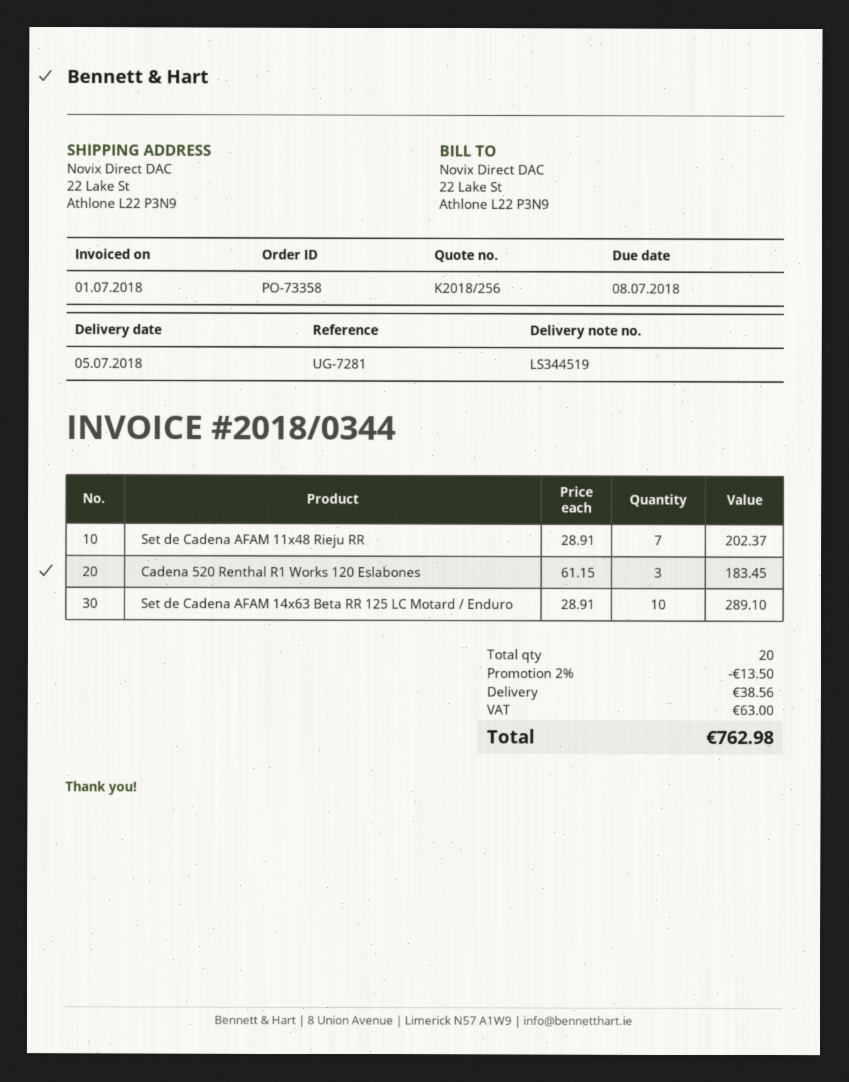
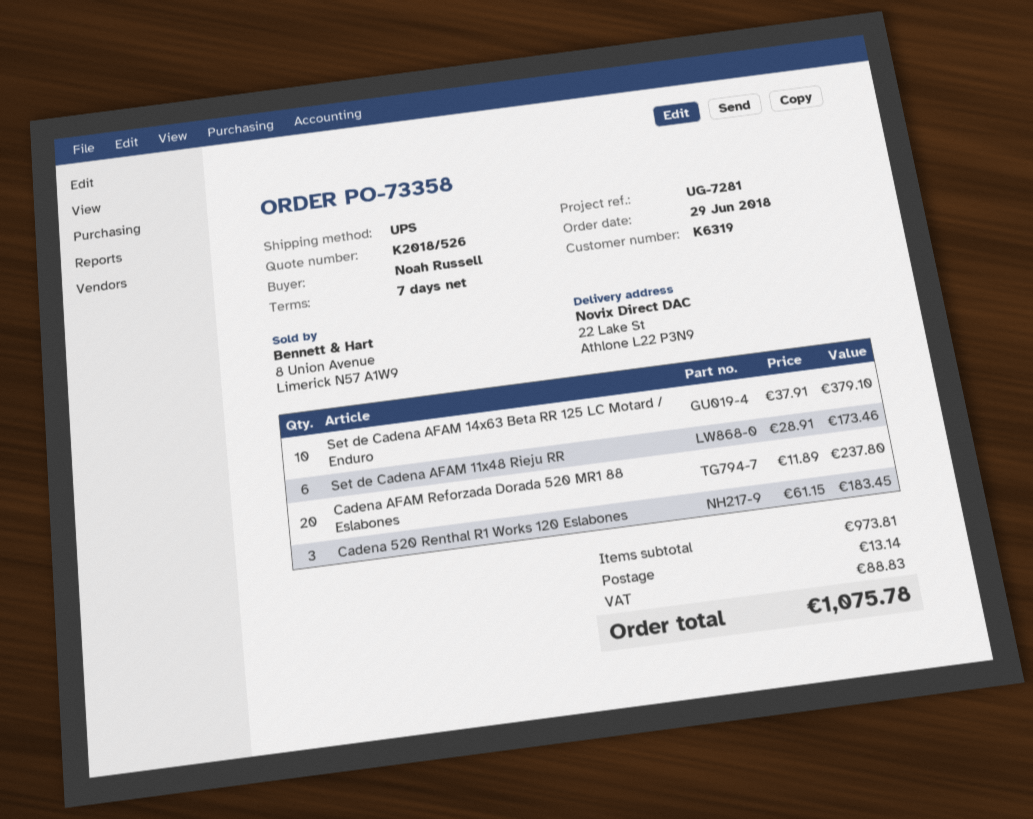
quote number: K2018/256 -> K2018/526
Set de Cadena AFAM 11x48 Rieju RR: 7 x 28.91 = 202.37 -> 6 x 28.91 = 173.46
Set de Cadena AFAM 14x63 Beta RR 125 LC Motard / Enduro: 10 x 28.91 = 289.10 -> 10 x 37.91 = 379.10
Cadena AFAM Reforzada Dorada 520 MR1 88 Eslabones: none -> 20 x 11.89 = 237.80
discount: 2% = 13.50 -> none
shipping: 38.56 -> 13.14
tax: 63.00 -> 88.83
total: 762.98 -> 1075.78

